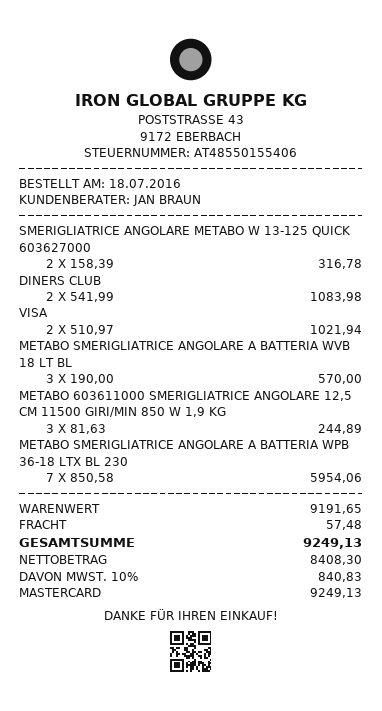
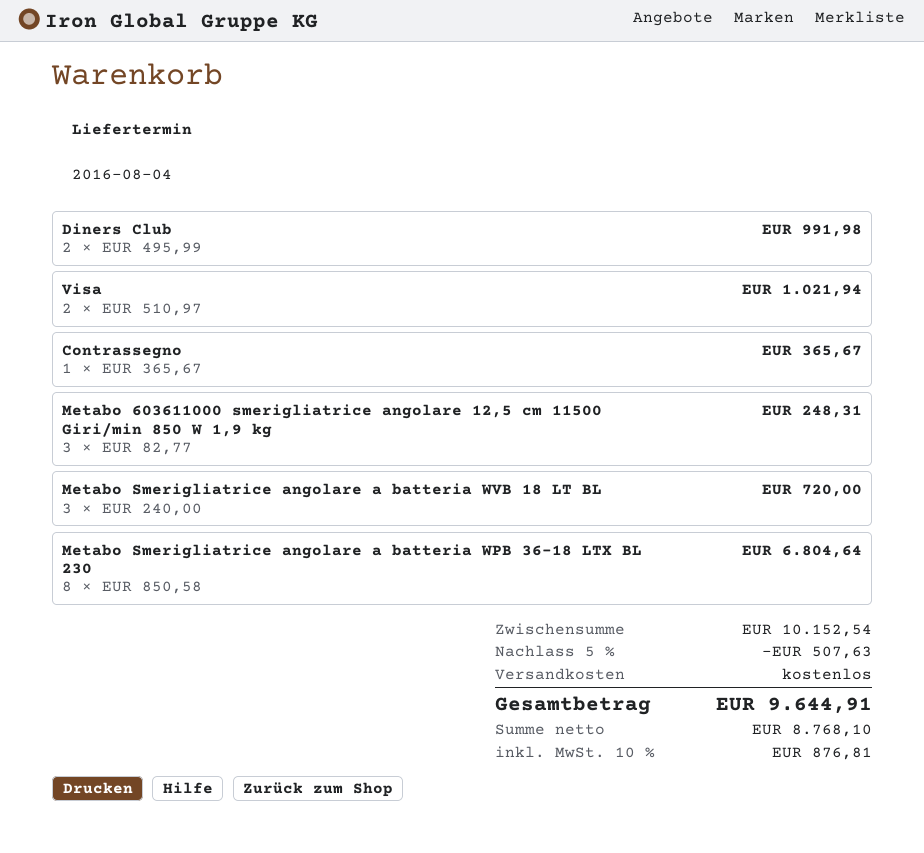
SMERIGLIATRICE ANGOLARE METABO W 13-125 QUICK 603627000: 2 x 158.39 = 316.78 -> none
DINERS CLUB: 2 x 541.99 = 1083.98 -> 2 x 495.99 = 991.98
METABO SMERIGLIATRICE ANGOLARE A BATTERIA WVB 18 LT BL: 3 x 190.00 = 570.00 -> 3 x 240.00 = 720.00
METABO 603611000 SMERIGLIATRICE ANGOLARE 12,5 CM 11500 GIRI/MIN 850 W 1,9 KG: 3 x 81.63 = 244.89 -> 3 x 82.77 = 248.31
METABO SMERIGLIATRICE ANGOLARE A BATTERIA WPB 36-18 LTX BL 230: 7 x 850.58 = 5954.06 -> 8 x 850.58 = 6804.64
Contrassegno: none -> 1 x 365.67 = 365.67
subtotal: 9191.65 -> 10152.54
discount: none -> 5% = 507.63
shipping: 57.48 -> 0.00
net: 8408.30 -> 8768.10
tax: 10% = 840.83 -> 10% = 876.81
total: 9249.13 -> 9644.91

